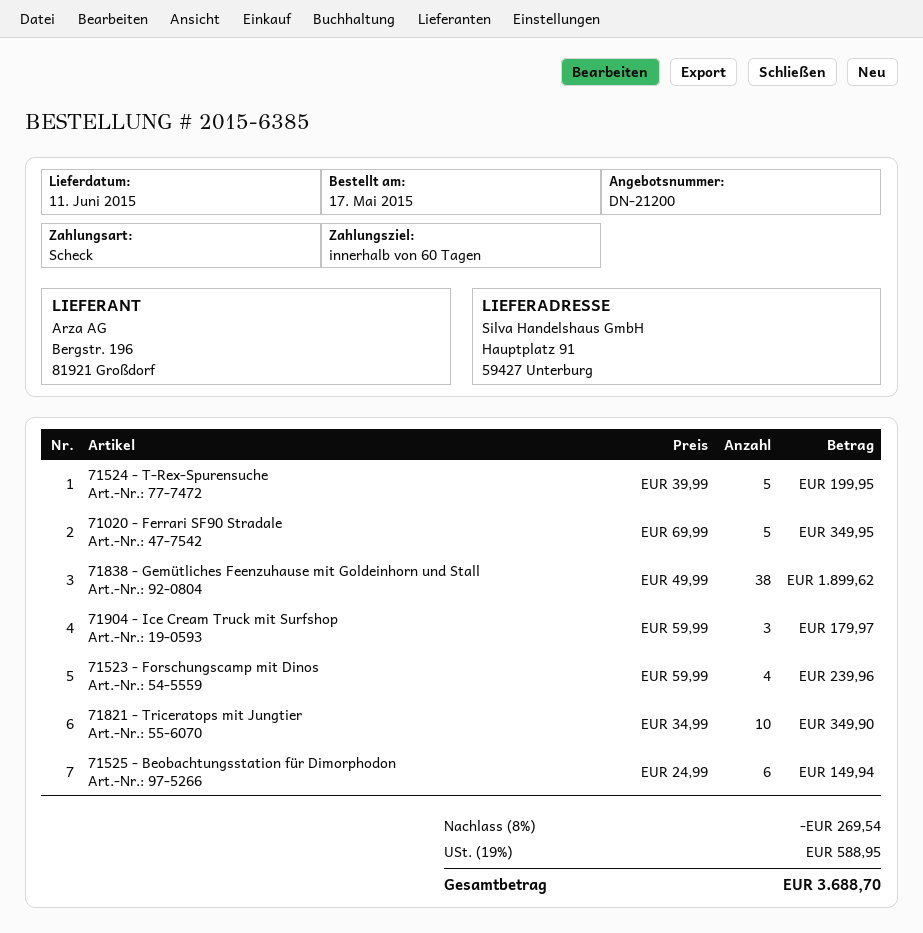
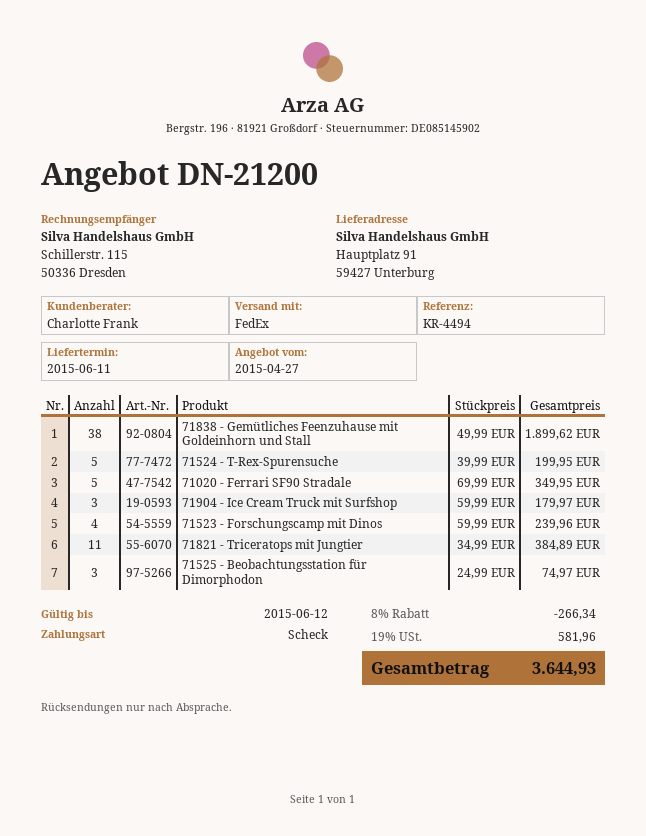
71821 - Triceratops mit Jungtier: 10 x 34.99 = 349.90 -> 11 x 34.99 = 384.89
71525 - Beobachtungsstation für Dimorphodon: 6 x 24.99 = 149.94 -> 3 x 24.99 = 74.97
discount: 8% = 269.54 -> 8% = 266.34
tax: 19% = 588.95 -> 19% = 581.96
total: 3688.70 -> 3644.93

